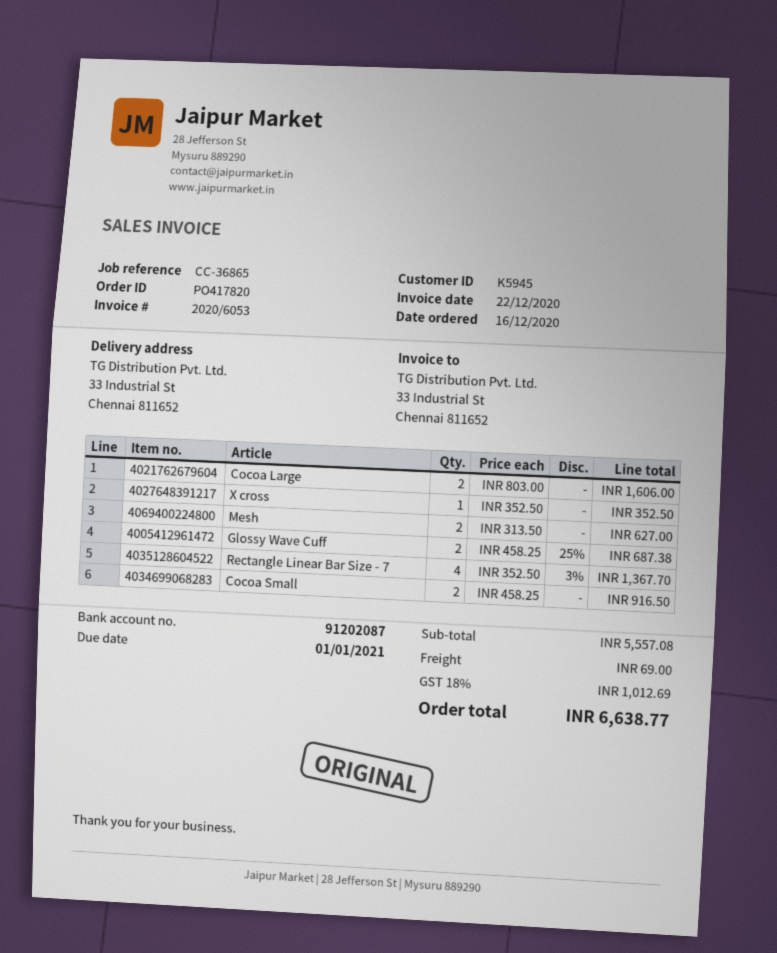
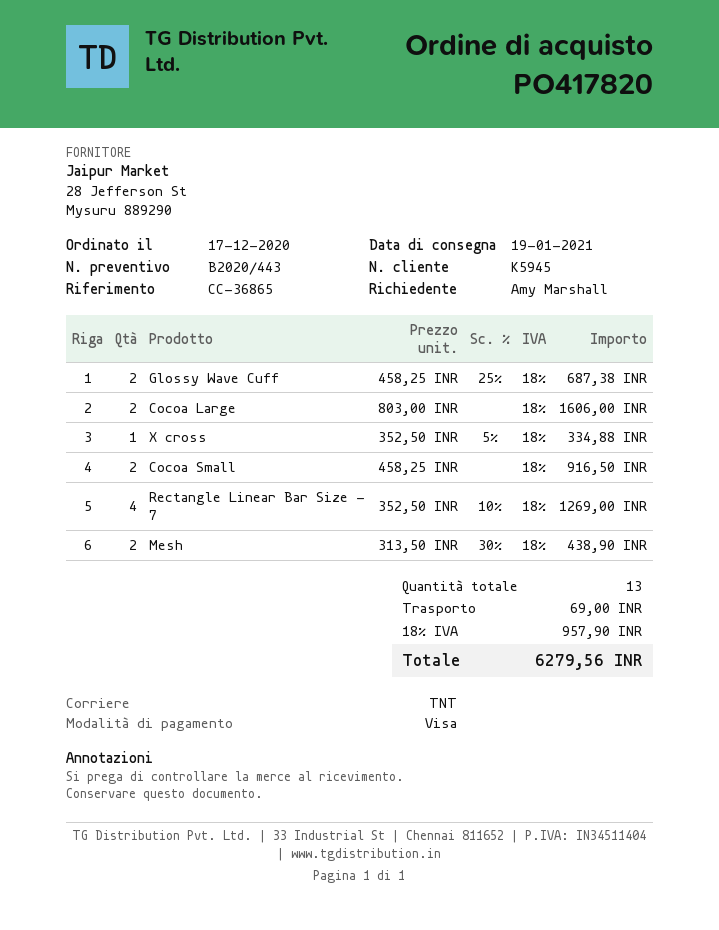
order date: 2020-12-16 -> 2020-12-17
X cross: 1 x 352.50 = 352.50 -> 1 x 352.50 - 5% = 334.88
Mesh: 2 x 313.50 = 627.00 -> 2 x 313.50 - 30% = 438.90
Rectangle Linear Bar Size - 7: 4 x 352.50 - 3% = 1367.70 -> 4 x 352.50 - 10% = 1269.00
tax: 18% = 1012.69 -> 18% = 957.90
total: 6638.77 -> 6279.56

